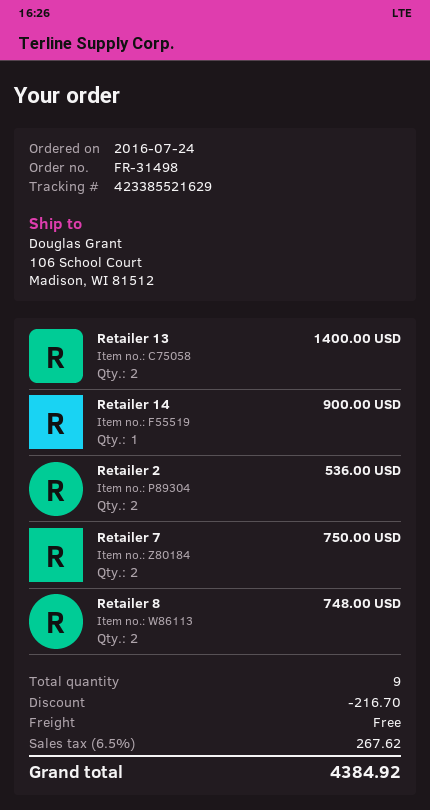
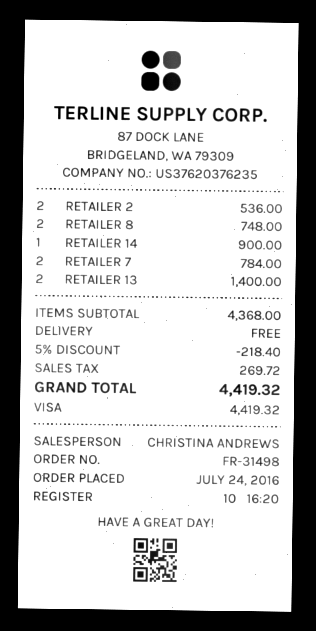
Retailer 7: 2 for 750.00 -> 2 for 784.00
discount: 216.70 -> 218.40
tax: 267.62 -> 269.72
total: 4384.92 -> 4419.32

